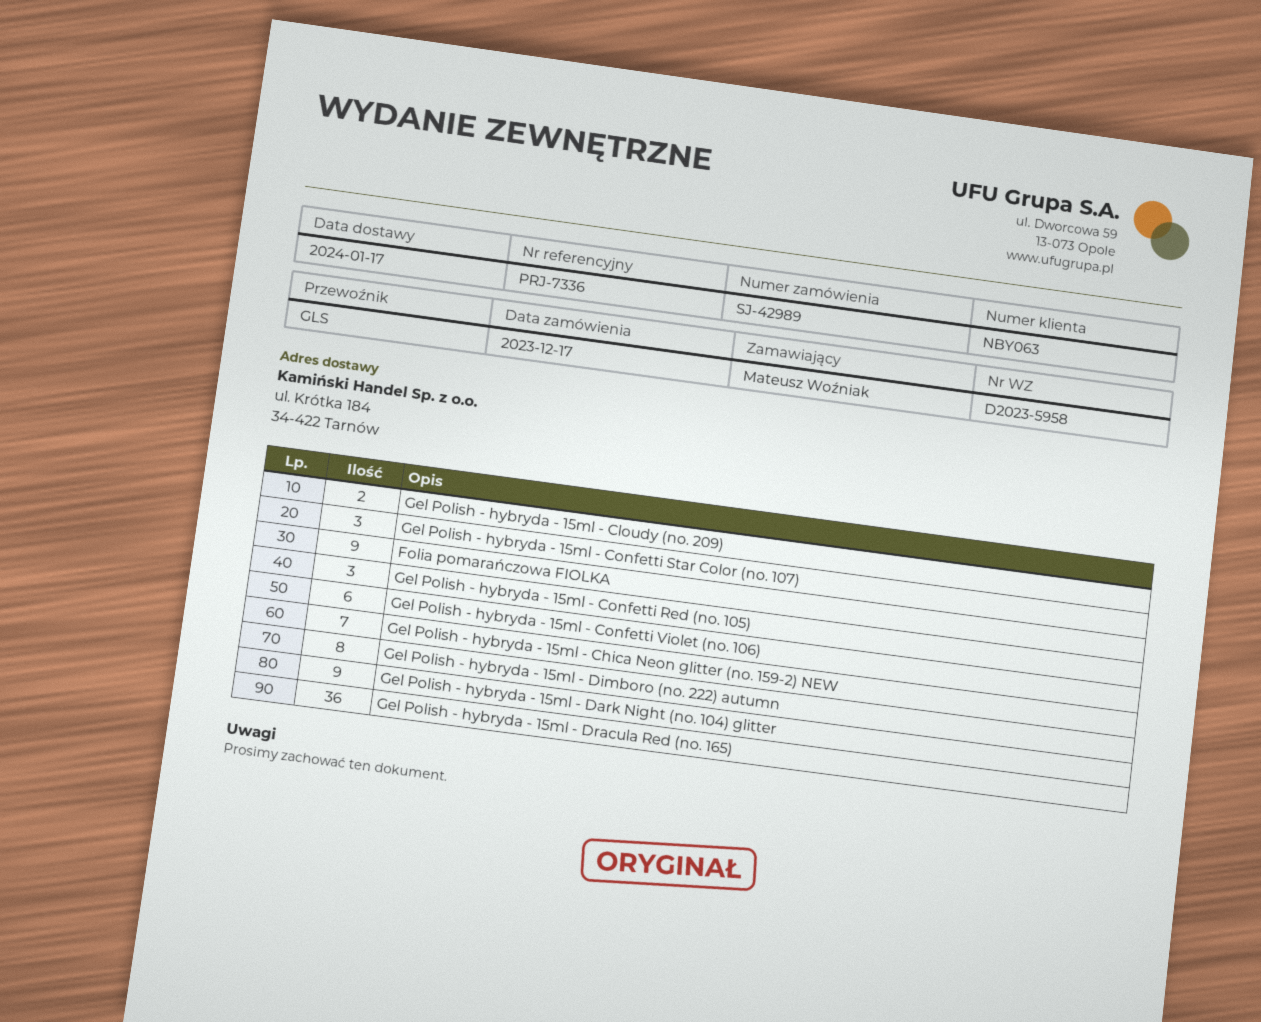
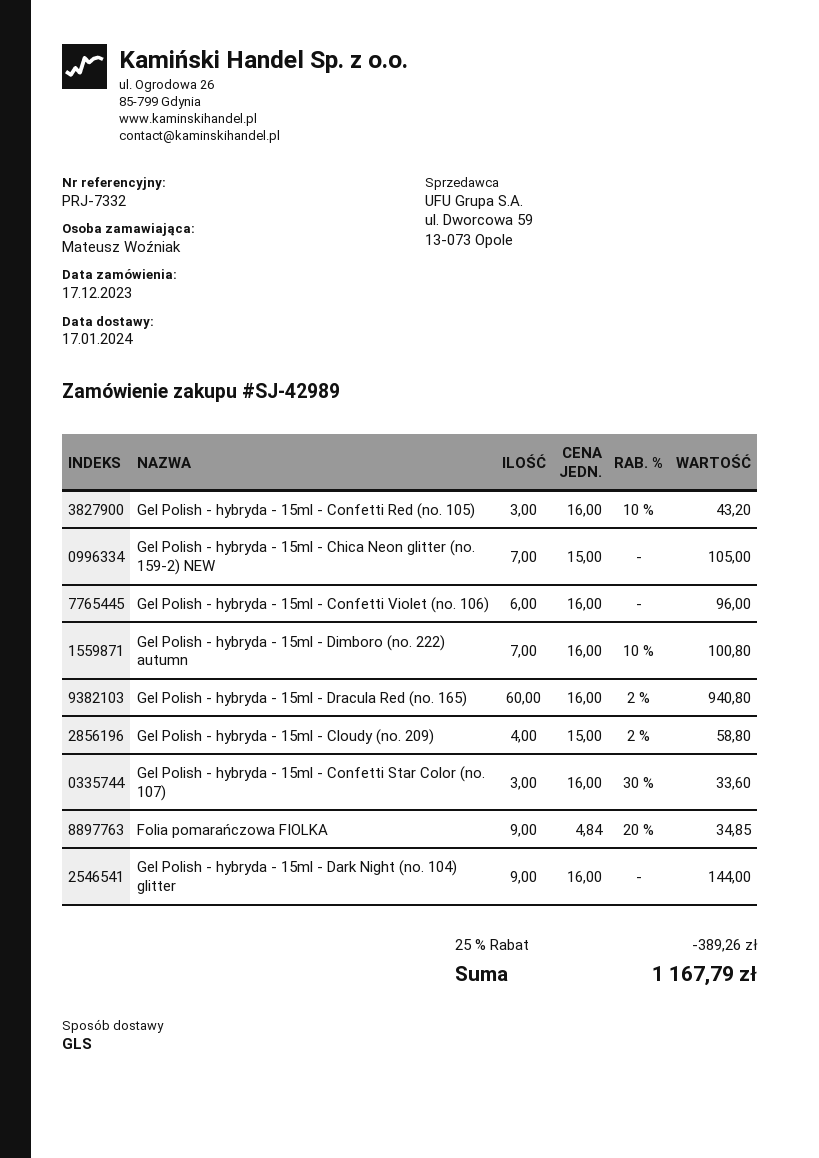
reference: PRJ-7336 -> PRJ-7332
Gel Polish - hybryda - 15ml - Cloudy (no. 209): 2 -> 4
Gel Polish - hybryda - 15ml - Dimboro (no. 222) autumn: 8 -> 7
Gel Polish - hybryda - 15ml - Dracula Red (no. 165): 36 -> 60

